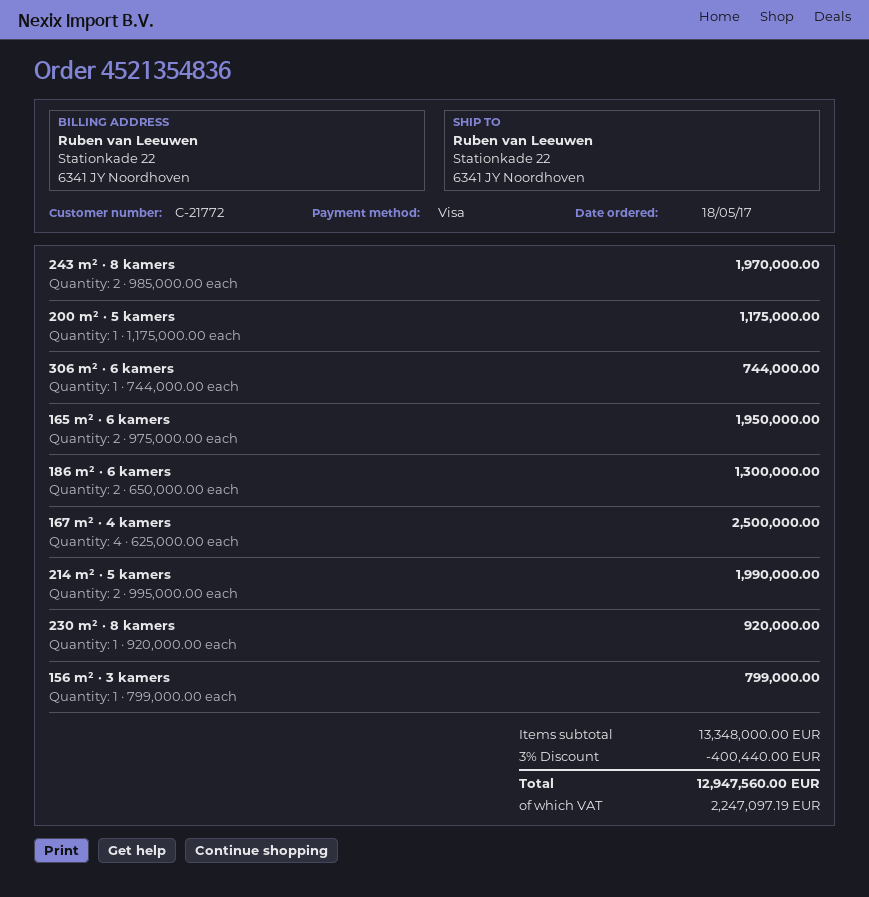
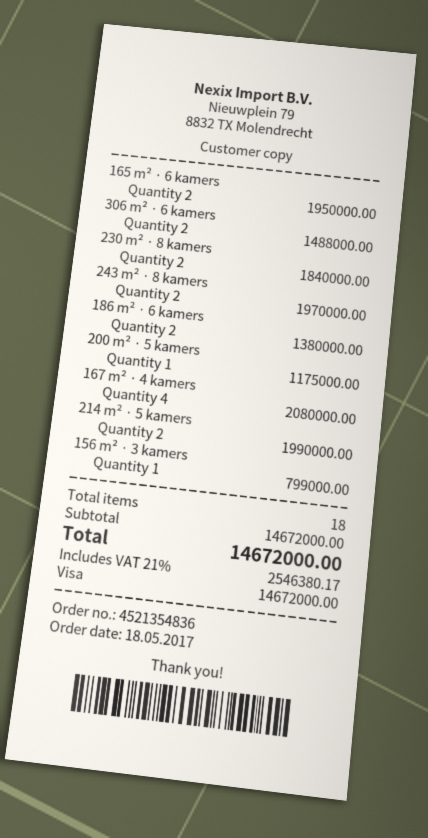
306 m² · 6 kamers: 1 for 744000.00 -> 2 for 1488000.00
186 m² · 6 kamers: 2 for 1300000.00 -> 2 for 1380000.00
167 m² · 4 kamers: 4 for 2500000.00 -> 4 for 2080000.00
230 m² · 8 kamers: 1 for 920000.00 -> 2 for 1840000.00
subtotal: 13348000.00 -> 14672000.00
discount: 3% = 400440.00 -> none
tax: 2247097.19 -> 2546380.17
total: 12947560.00 -> 14672000.00

